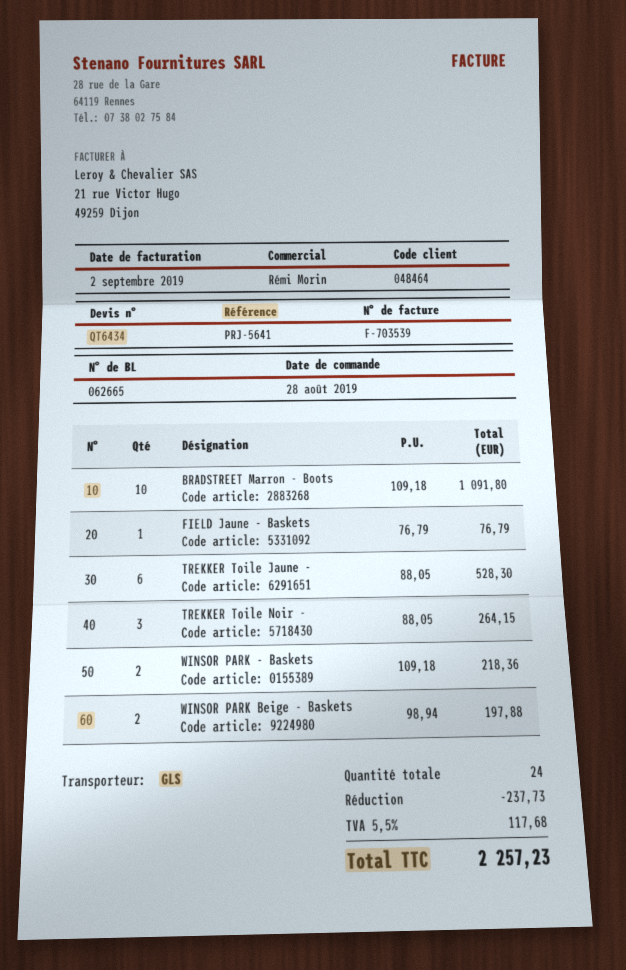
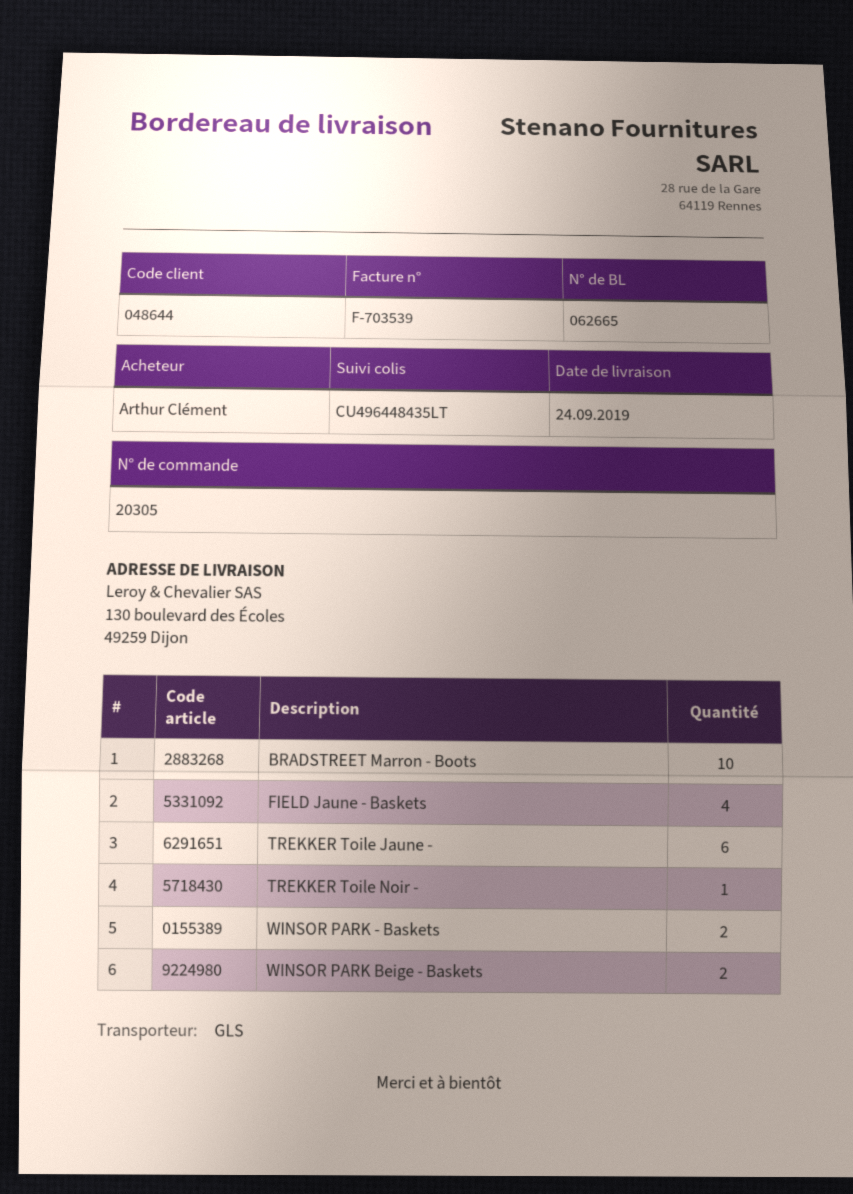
customer number: 048464 -> 048644
FIELD Jaune - Baskets: 1 -> 4
TREKKER Toile Noir -: 3 -> 1

